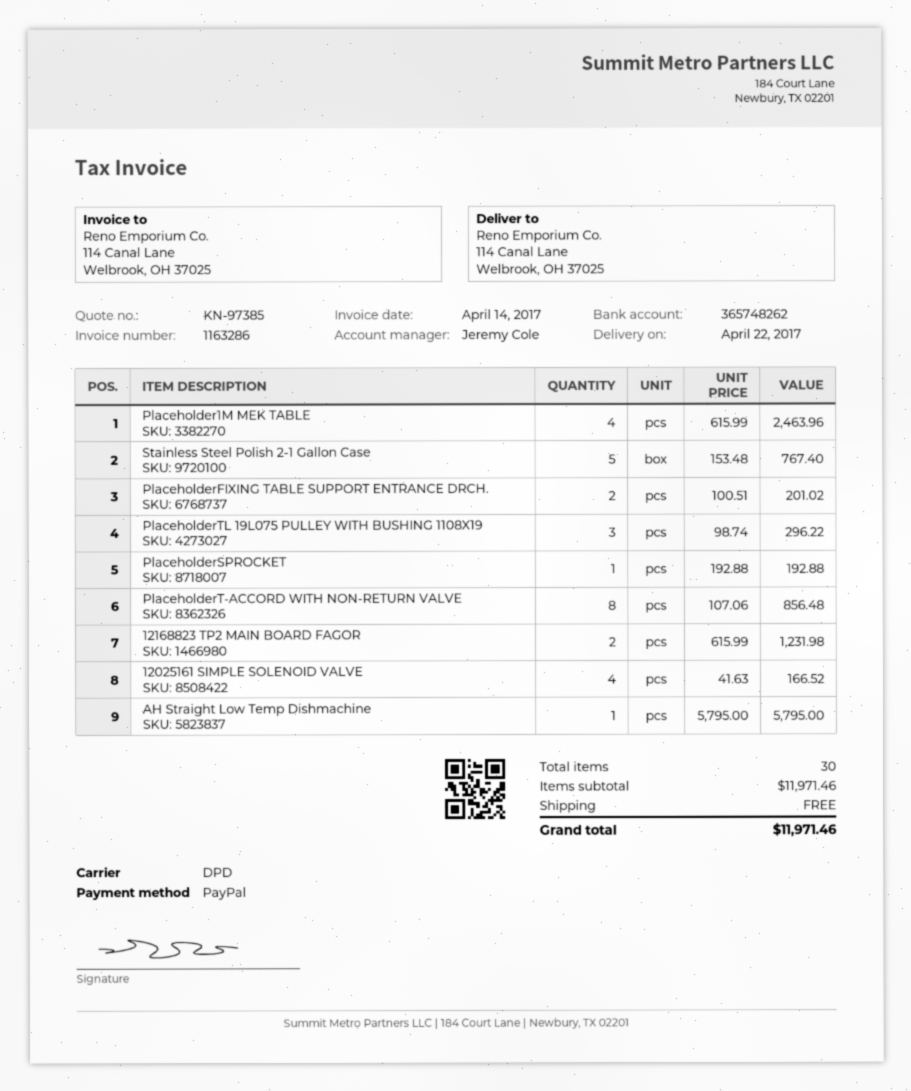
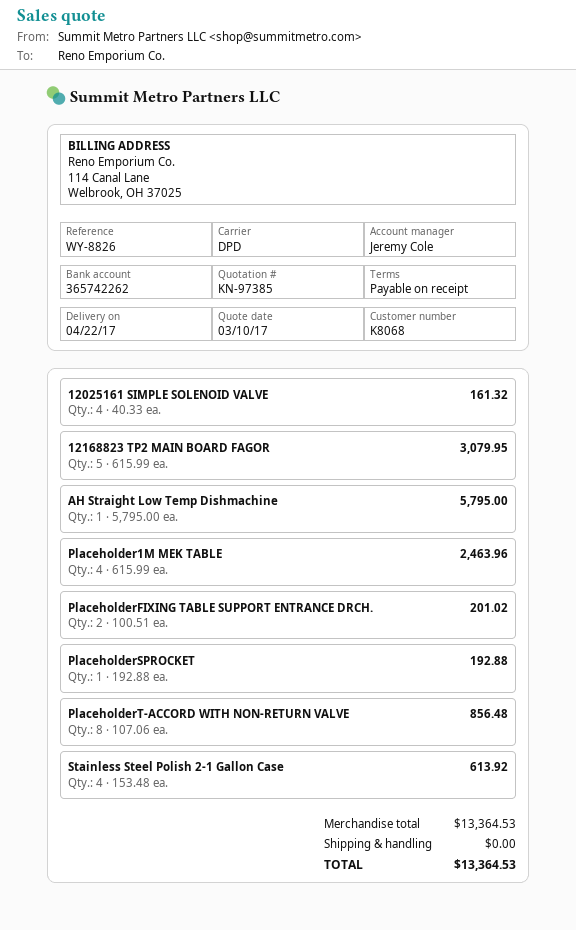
bank account: 365748262 -> 365742262
Stainless Steel Polish 2-1 Gallon Case: 5 x 153.48 = 767.40 -> 4 x 153.48 = 613.92
PlaceholderTL 19L075 PULLEY WITH BUSHING 1108X19: 3 x 98.74 = 296.22 -> none
12168823 TP2 MAIN BOARD FAGOR: 2 x 615.99 = 1231.98 -> 5 x 615.99 = 3079.95
12025161 SIMPLE SOLENOID VALVE: 4 x 41.63 = 166.52 -> 4 x 40.33 = 161.32
subtotal: 11971.46 -> 13364.53
total: 11971.46 -> 13364.53

